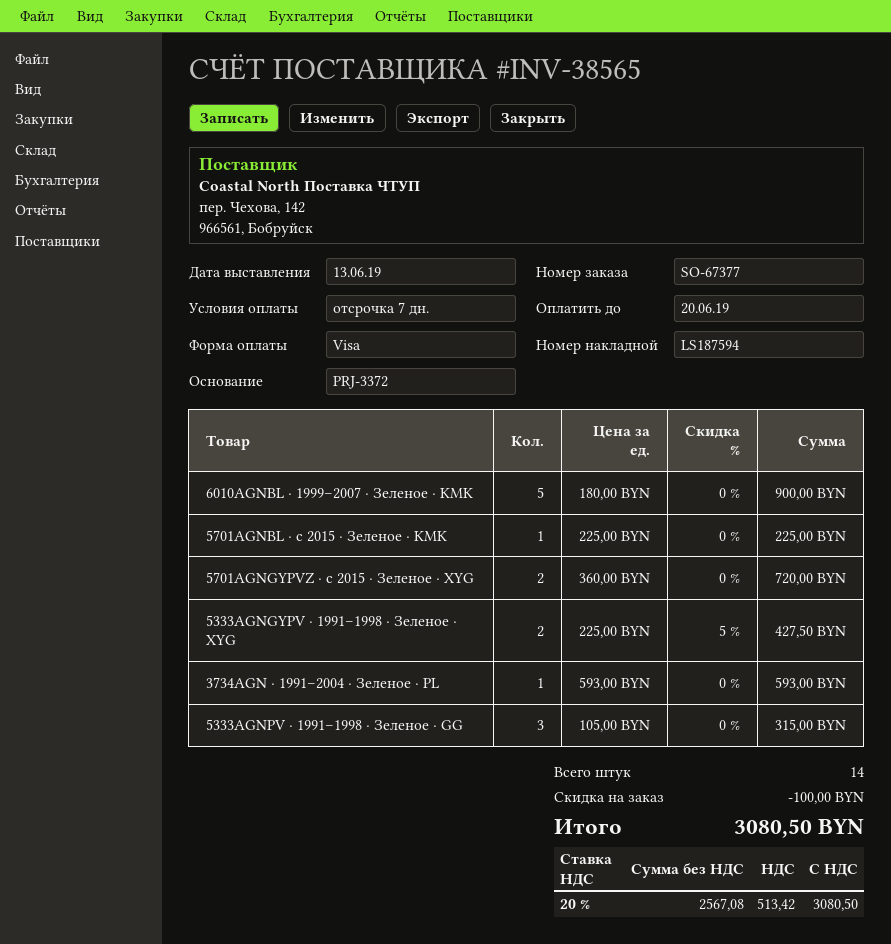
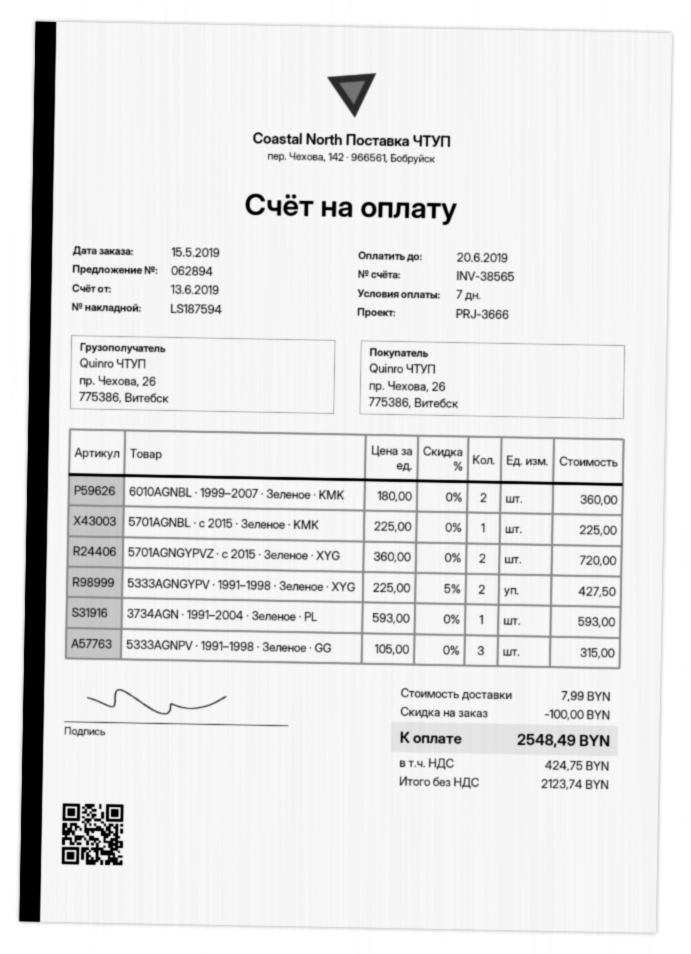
reference: PRJ-3372 -> PRJ-3666
6010AGNBL · 1999–2007 · Зеленое · KMK: 5 x 180.00 = 900.00 -> 2 x 180.00 = 360.00
shipping: none -> 7.99
net: 2567.08 -> 2123.74
tax: 513.42 -> 424.75
total: 3080.50 -> 2548.49

